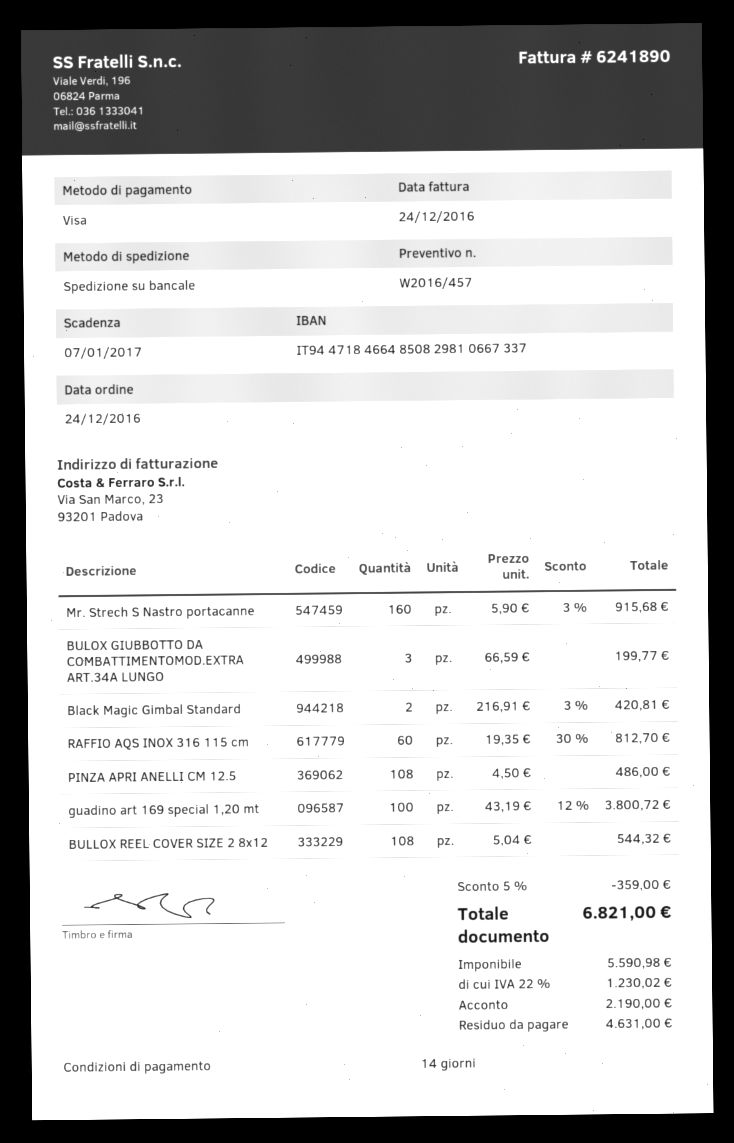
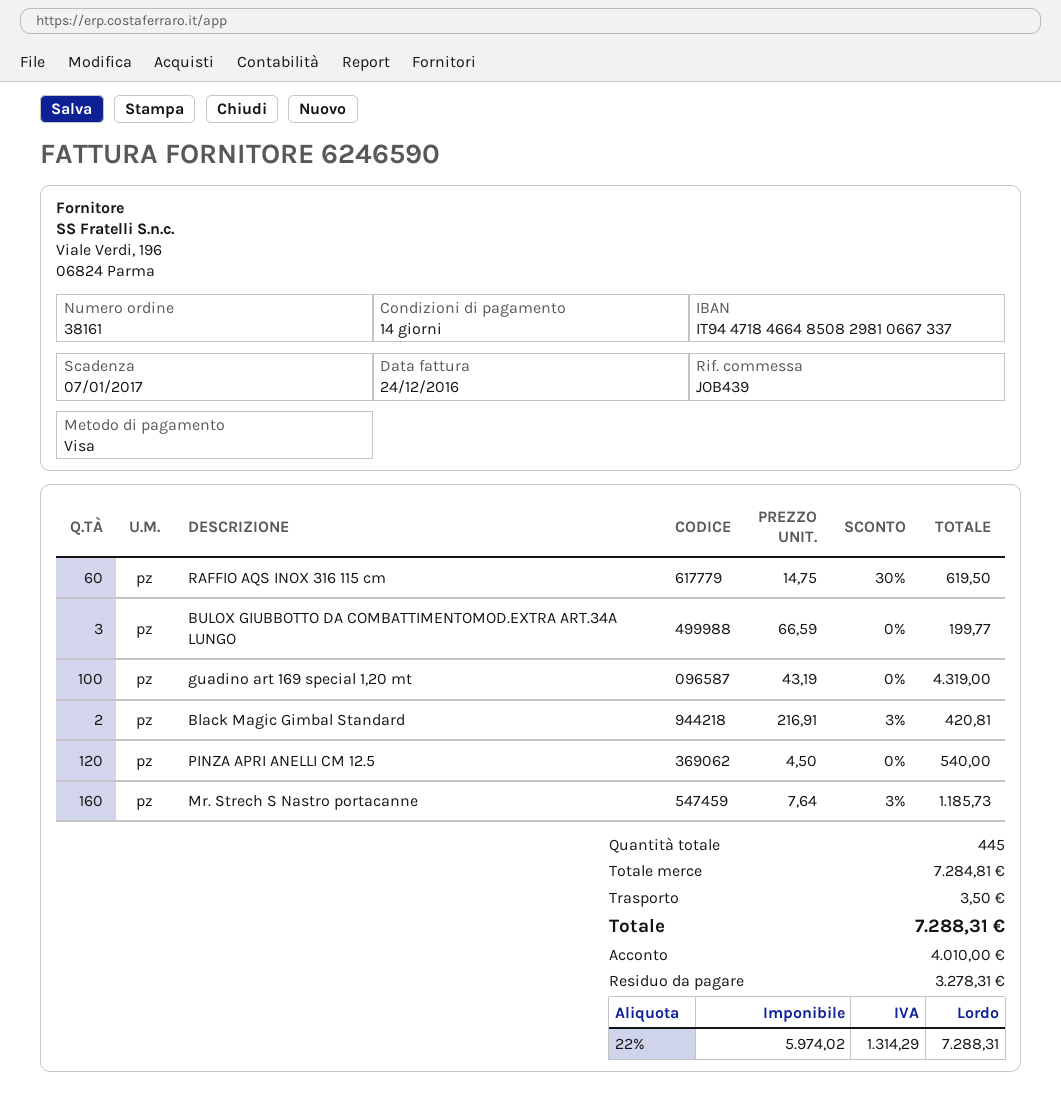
invoice number: 6241890 -> 6246590
Mr. Strech S Nastro portacanne: 160 x 5.90 - 3% = 915.68 -> 160 x 7.64 - 3% = 1185.73
RAFFIO AQS INOX 316 115 cm: 60 x 19.35 - 30% = 812.70 -> 60 x 14.75 - 30% = 619.50
PINZA APRI ANELLI CM 12.5: 108 x 4.50 = 486.00 -> 120 x 4.50 = 540.00
guadino art 169 special 1,20 mt: 100 x 43.19 - 12% = 3800.72 -> 100 x 43.19 = 4319.00
BULLOX REEL COVER SIZE 2 8x12: 108 x 5.04 = 544.32 -> none
discount: 5% = 359.00 -> none
shipping: none -> 3.50
net: 5590.98 -> 5974.02
tax: 22% = 1230.02 -> 22% = 1314.29
total: 6821.00 -> 7288.31
deposit: 2190.00 -> 4010.00
balance: 4631.00 -> 3278.31

